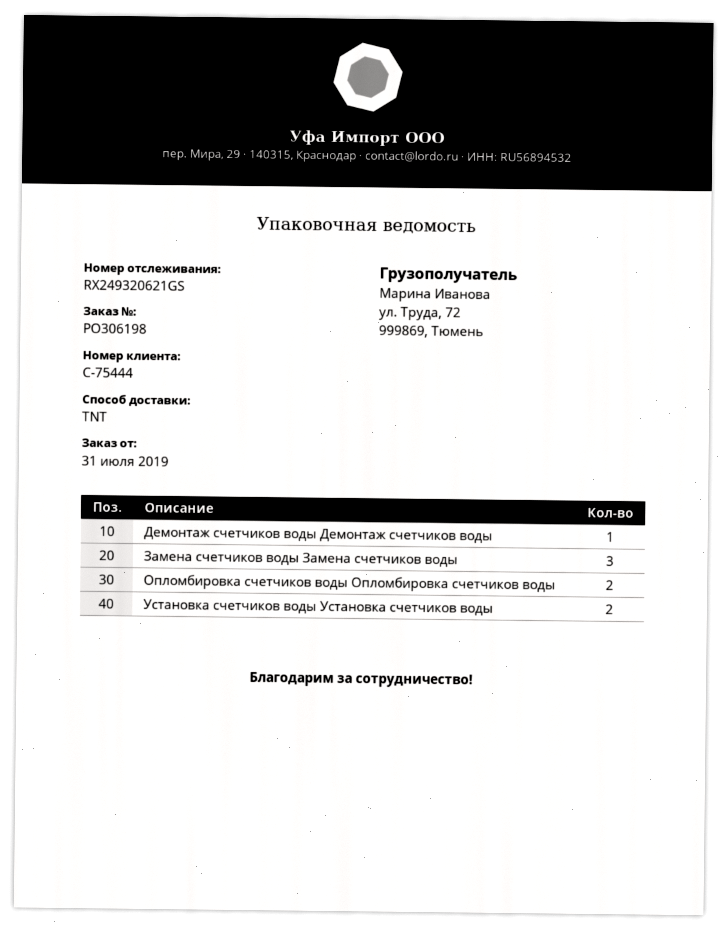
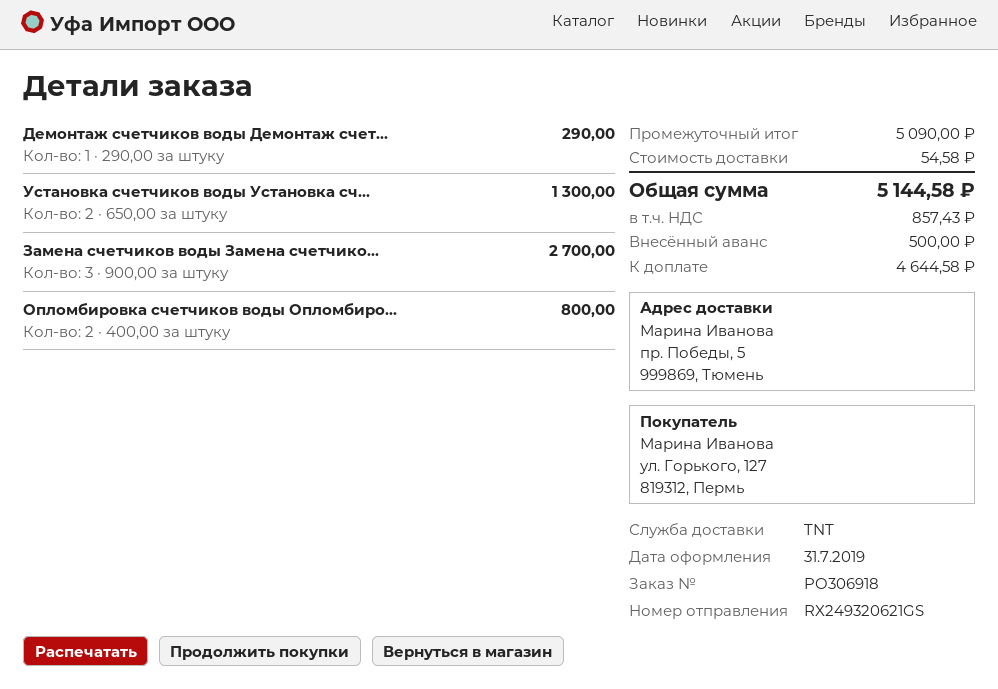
order number: PO306198 -> PO306918
ship to: ул. Труда, 72, 999869, Тюмень -> пр. Победы, 5, 999869, Тюмень

